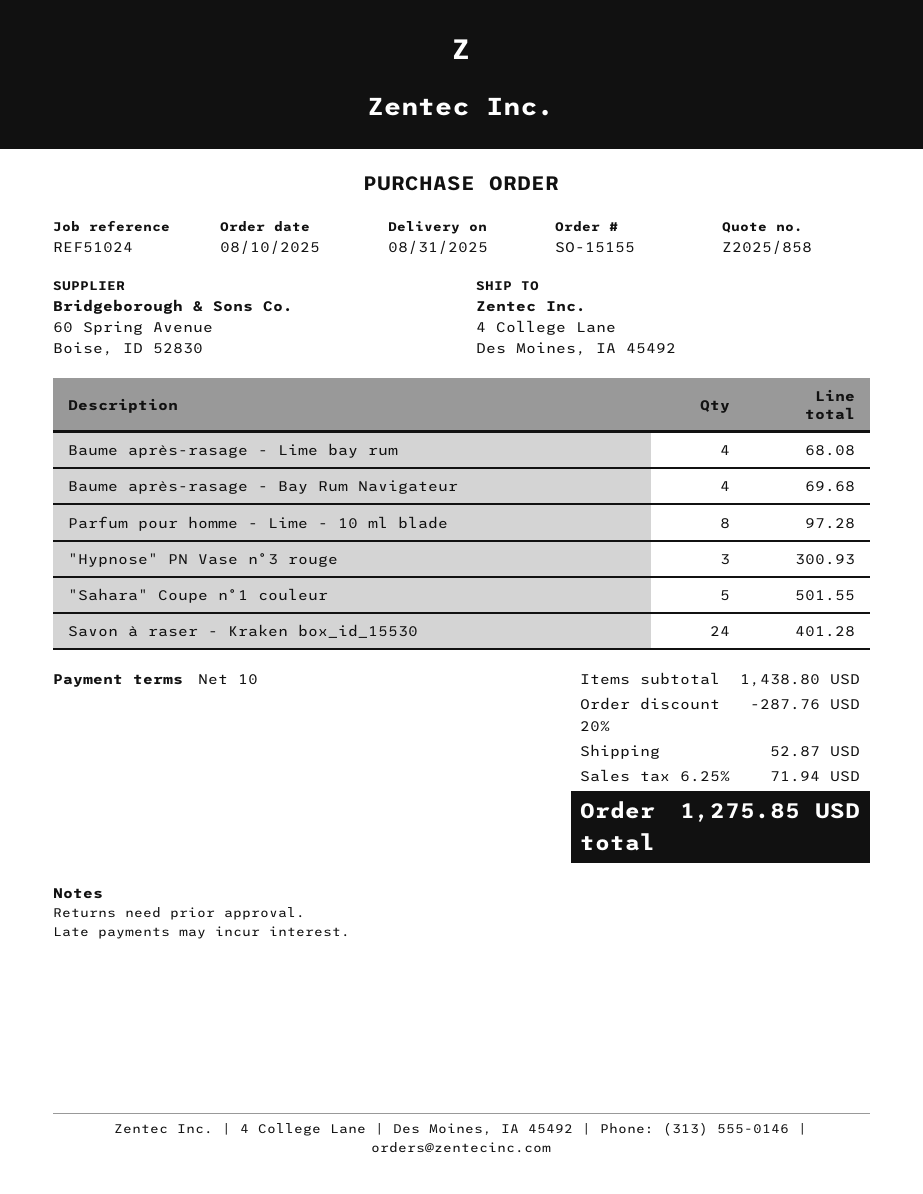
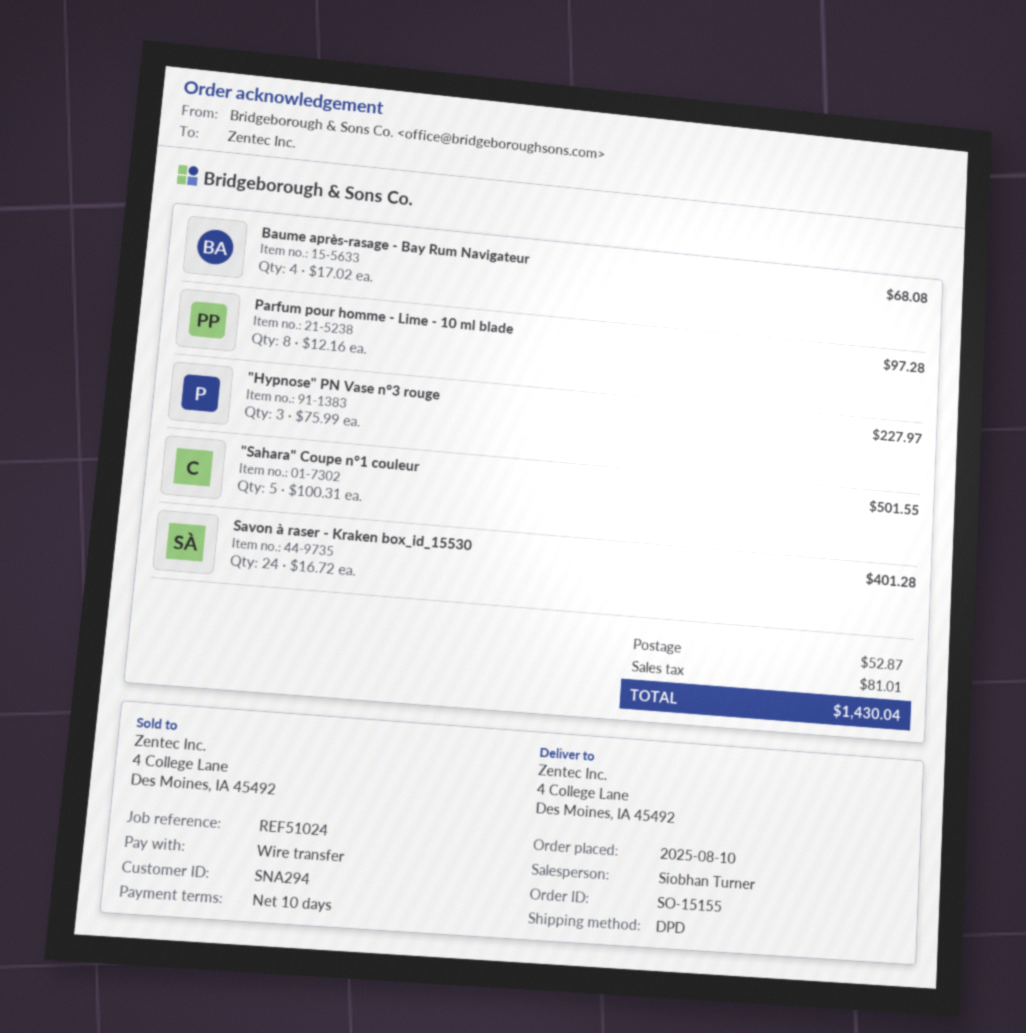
Baume après-rasage - Lime bay rum: 4 for 68.08 -> none
Baume après-rasage - Bay Rum Navigateur: 4 for 69.68 -> 4 for 68.08
"Hypnose" PN Vase n°3 rouge: 3 for 300.93 -> 3 for 227.97
discount: 20% = 287.76 -> none
tax: 71.94 -> 81.01
total: 1275.85 -> 1430.04

